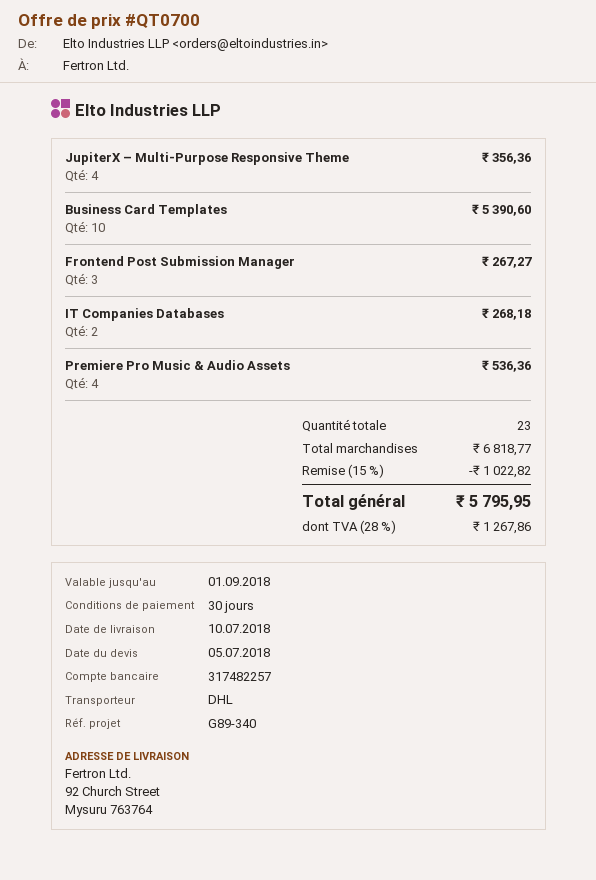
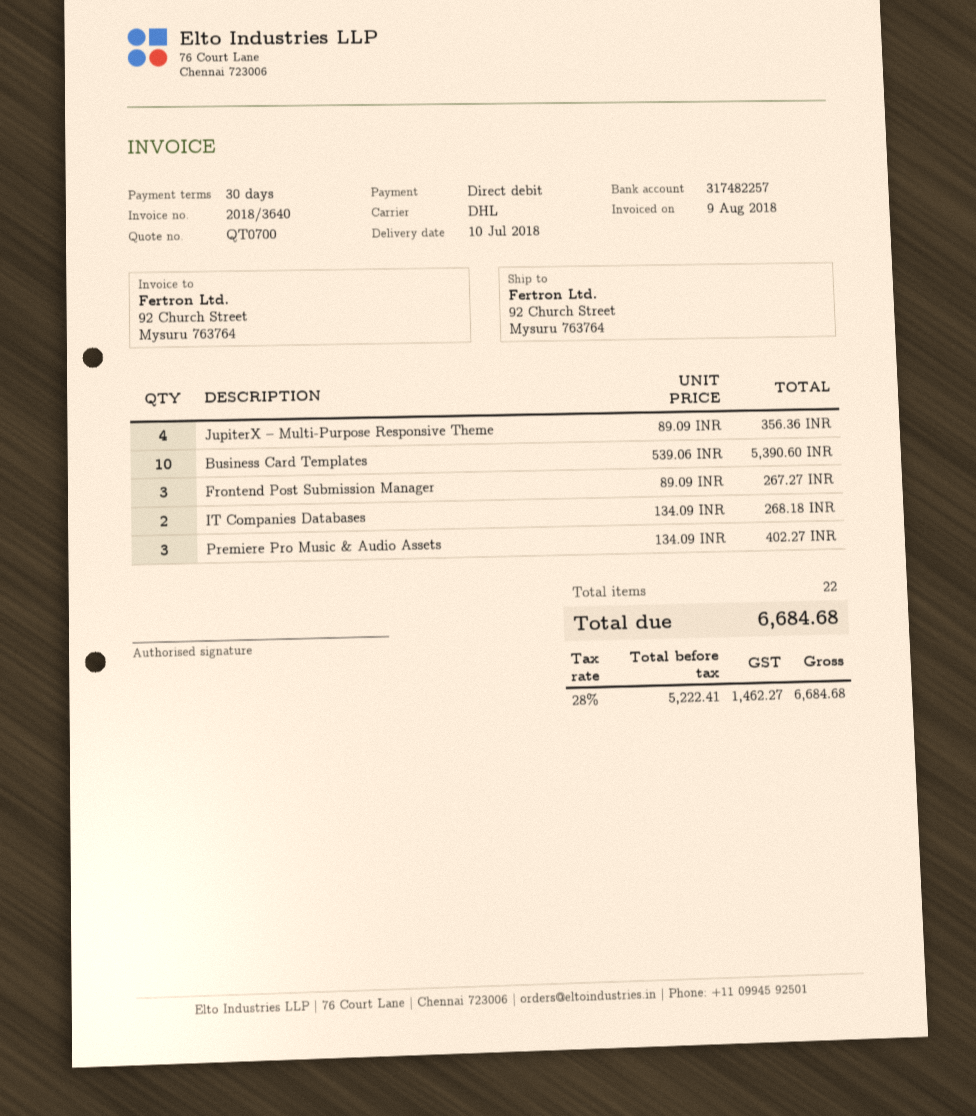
Premiere Pro Music & Audio Assets: 4 for 536.36 -> 3 for 402.27
total quantity: 23 -> 22
discount: 15% = 1022.82 -> none
tax: 28% = 1267.86 -> 28% = 1462.27
total: 5795.95 -> 6684.68

